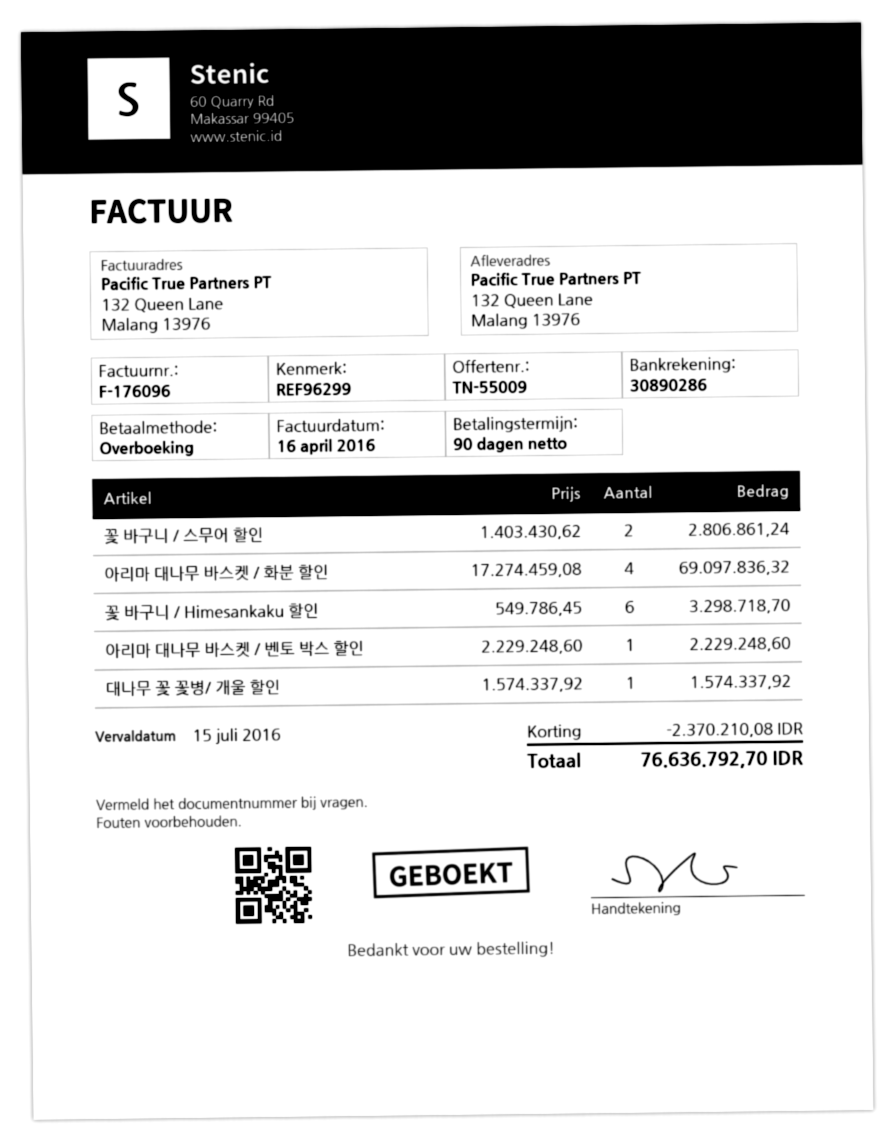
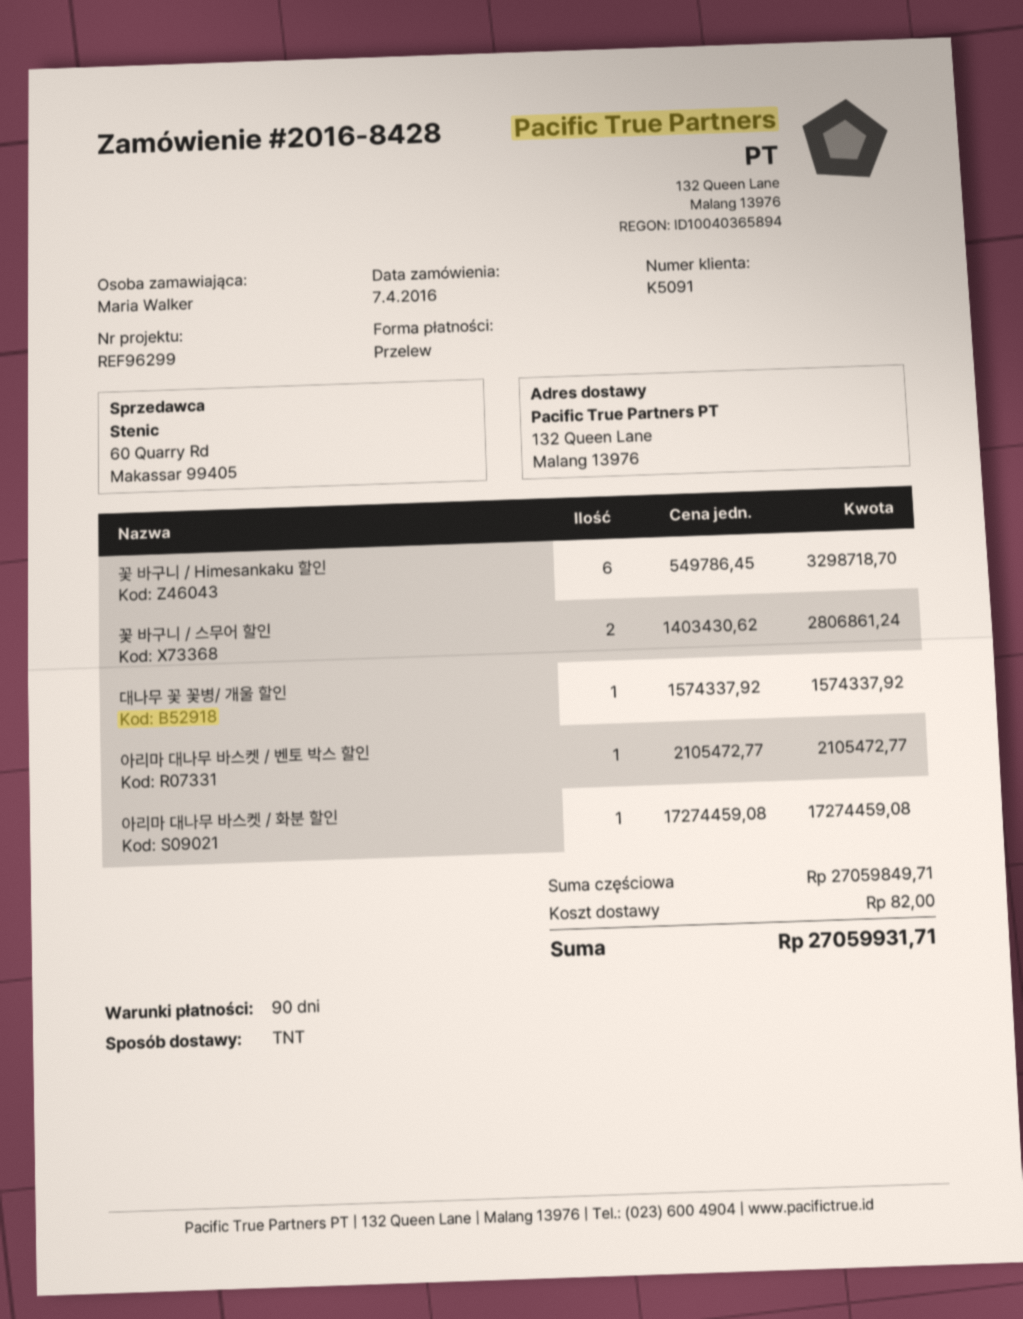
아리마 대나무 바스켓 / 화분 할인: 4 x 17274459.08 = 69097836.32 -> 1 x 17274459.08 = 17274459.08
아리마 대나무 바스켓 / 벤토 박스 할인: 1 x 2229248.60 = 2229248.60 -> 1 x 2105472.77 = 2105472.77
discount: 2370210.08 -> none
shipping: none -> 82.00
total: 76636792.70 -> 27059931.71

